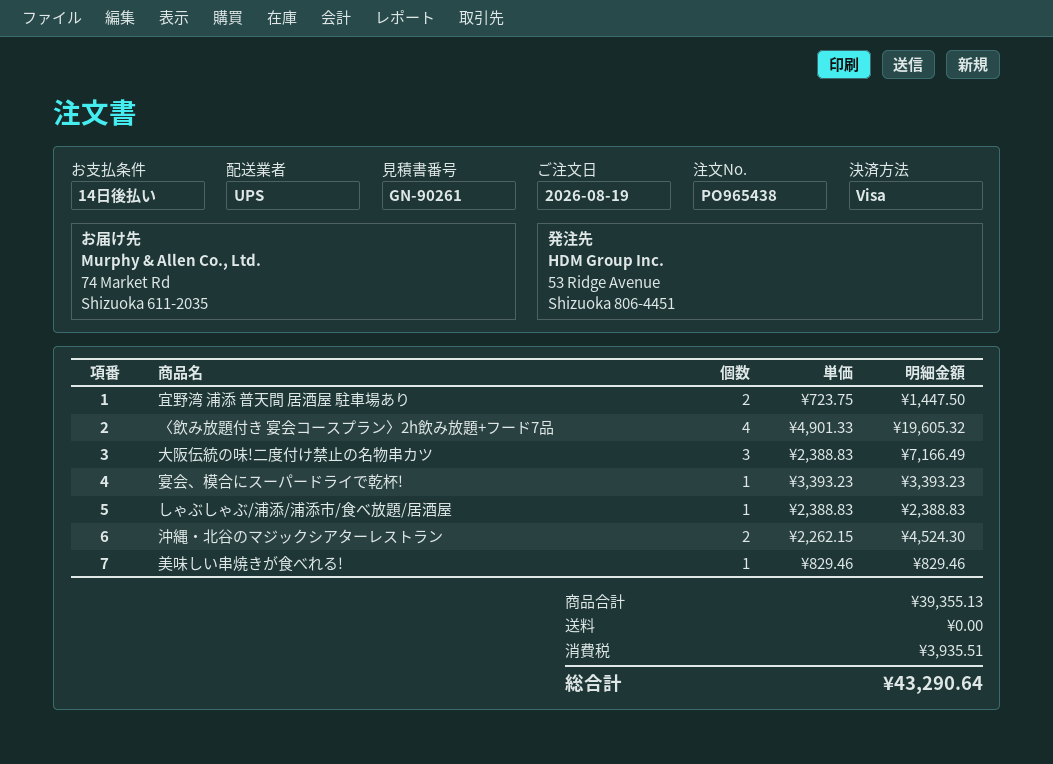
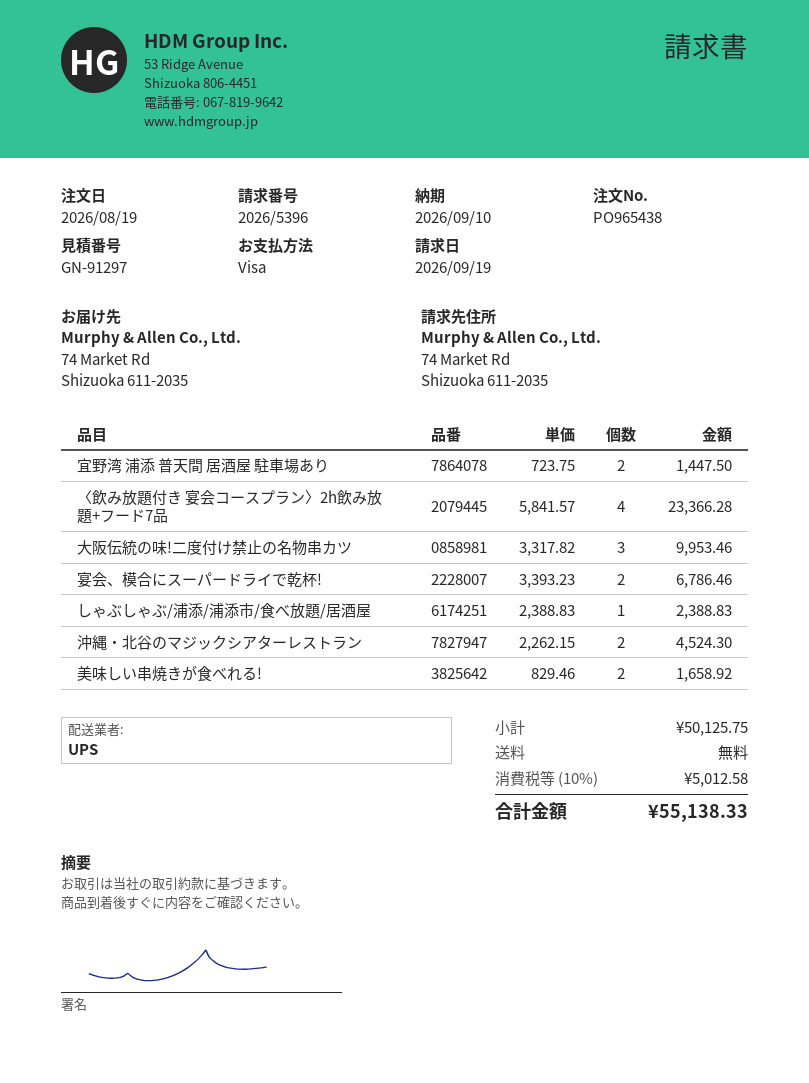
quote number: GN-90261 -> GN-91297
〈飲み放題付き 宴会コースプラン〉2h飲み放題+フード7品: 4 x 4901.33 = 19605.32 -> 4 x 5841.57 = 23366.28
大阪伝統の味!二度付け禁止の名物串カツ: 3 x 2388.83 = 7166.49 -> 3 x 3317.82 = 9953.46
宴会、模合にスーパードライで乾杯!: 1 x 3393.23 = 3393.23 -> 2 x 3393.23 = 6786.46
美味しい串焼きが食べれる!: 1 x 829.46 = 829.46 -> 2 x 829.46 = 1658.92
subtotal: 39355.13 -> 50125.75
tax: 3935.51 -> 5012.58
total: 43290.64 -> 55138.33

